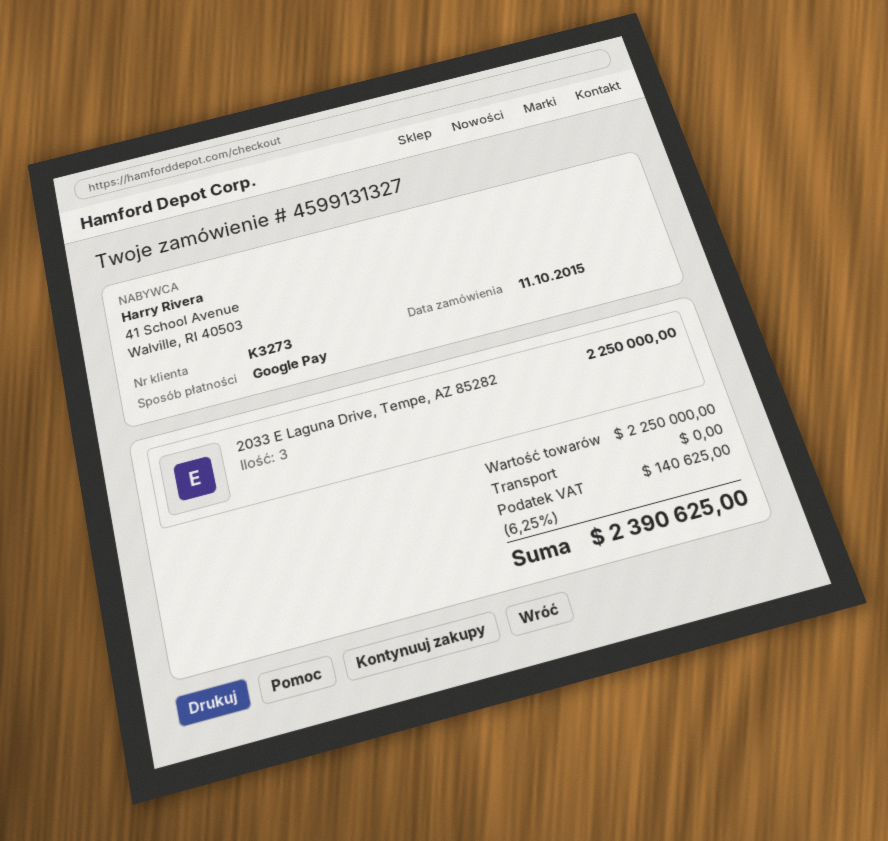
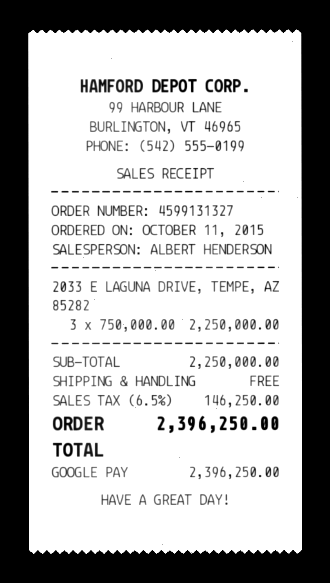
tax: 6.25% = 140625.00 -> 6.5% = 146250.00
total: 2390625.00 -> 2396250.00

